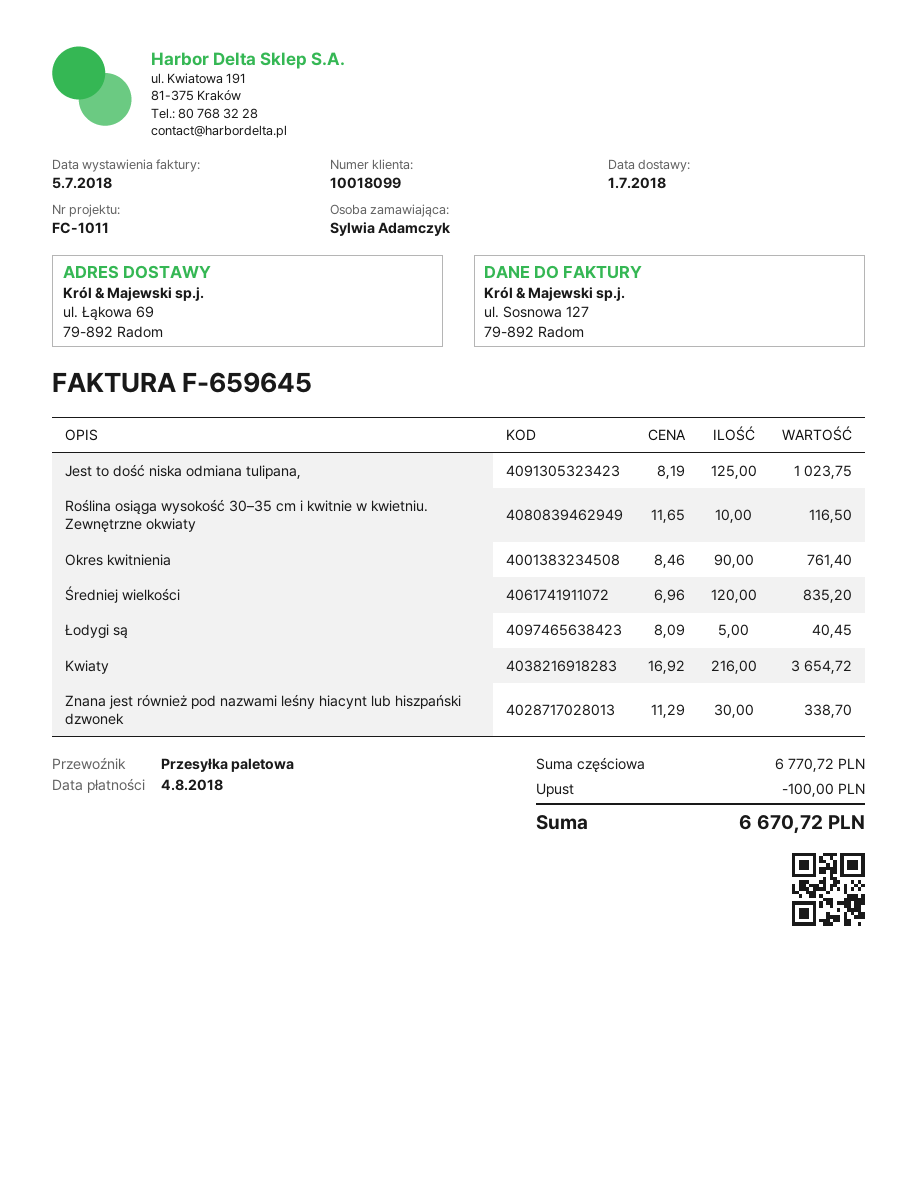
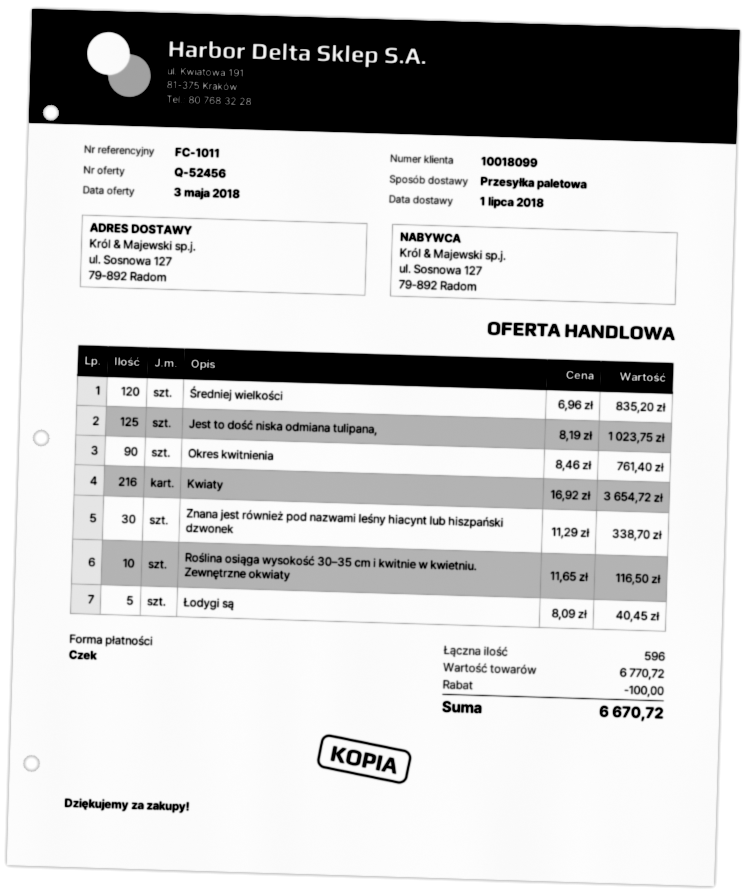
ship to: ul. Łąkowa 69, 79-892 Radom -> ul. Sosnowa 127, 79-892 Radom

